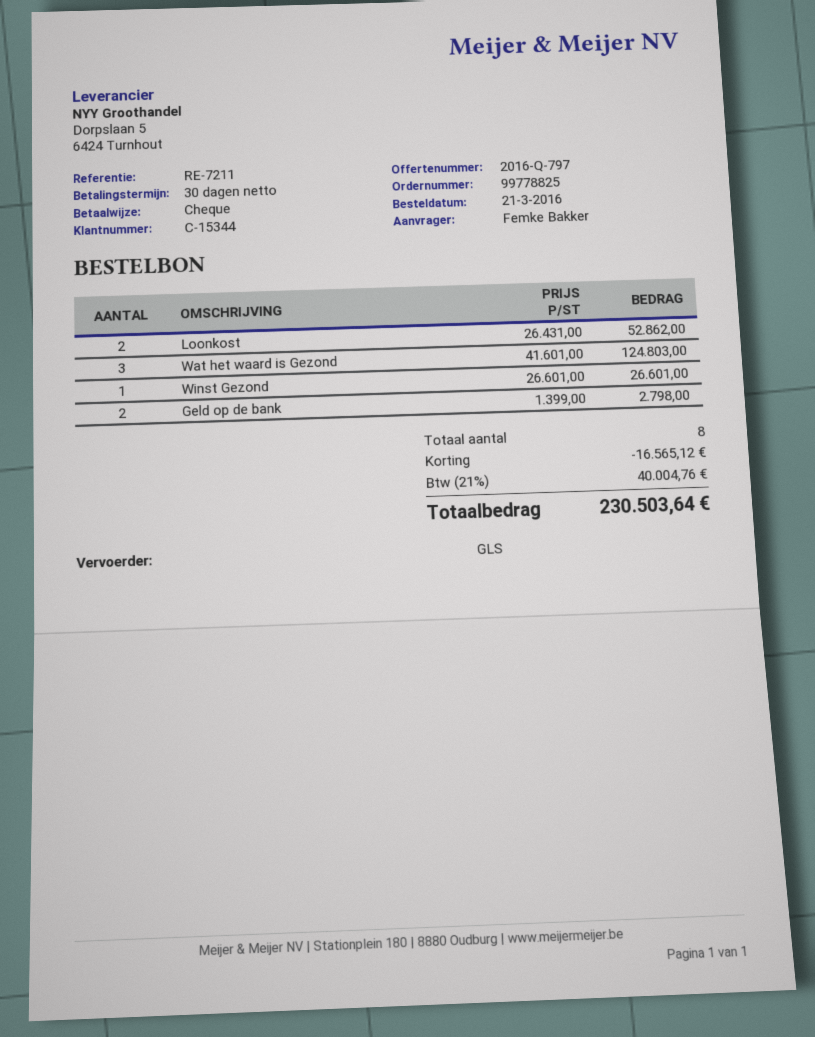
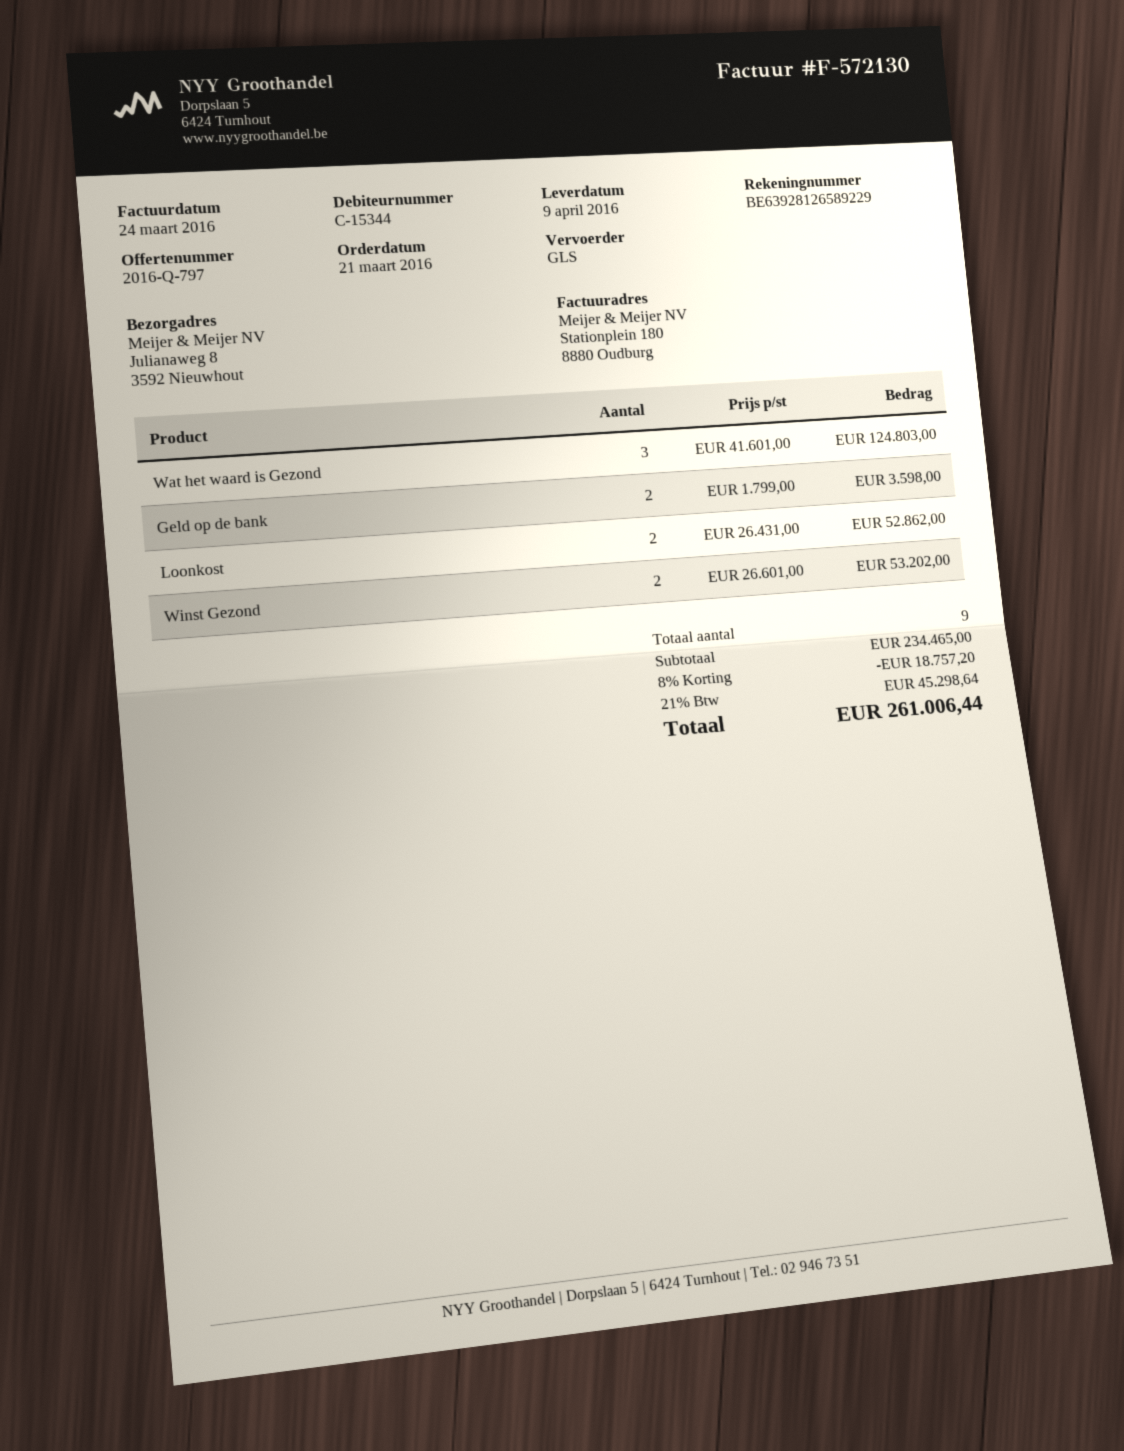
Winst Gezond: 1 x 26601.00 = 26601.00 -> 2 x 26601.00 = 53202.00
Geld op de bank: 2 x 1399.00 = 2798.00 -> 2 x 1799.00 = 3598.00
total quantity: 8 -> 9
discount: 16565.12 -> 18757.20
tax: 21% = 40004.76 -> 21% = 45298.64
total: 230503.64 -> 261006.44

